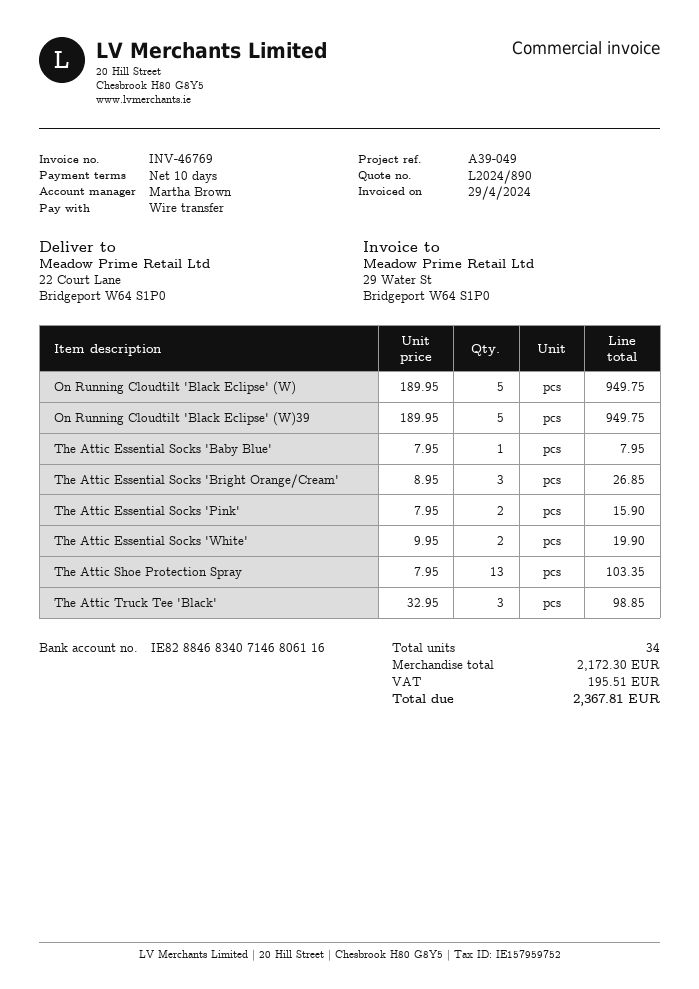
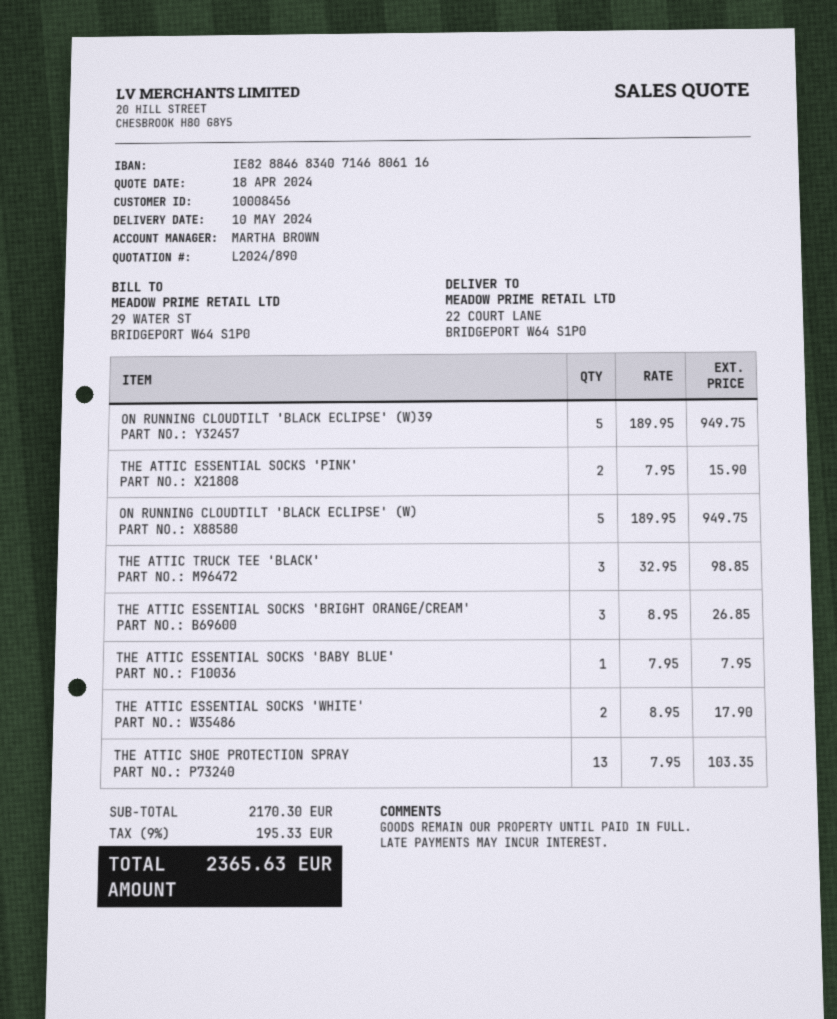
The Attic Essential Socks 'White': 2 x 9.95 = 19.90 -> 2 x 8.95 = 17.90
subtotal: 2172.30 -> 2170.30
tax: 195.51 -> 195.33
total: 2367.81 -> 2365.63

